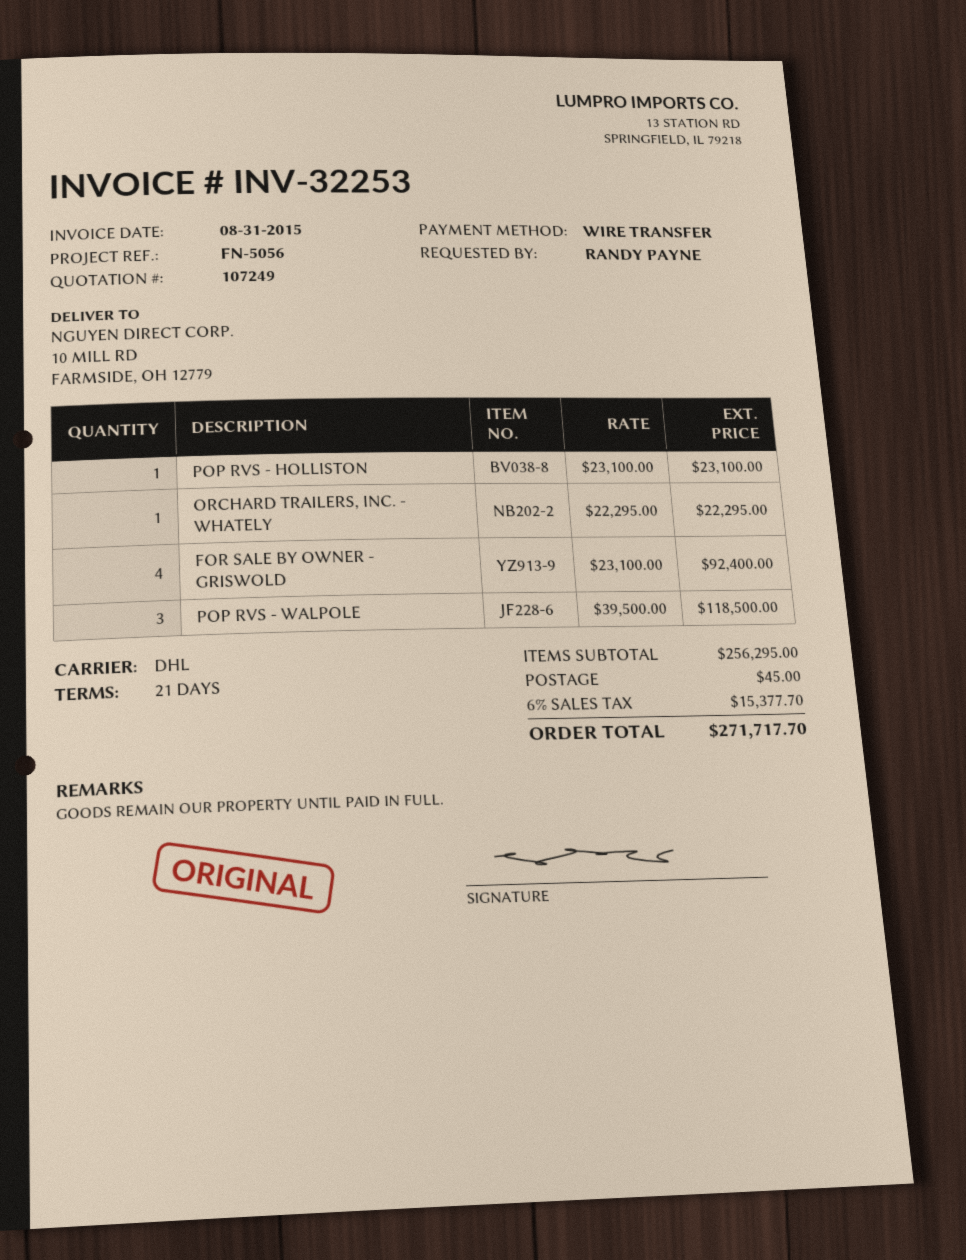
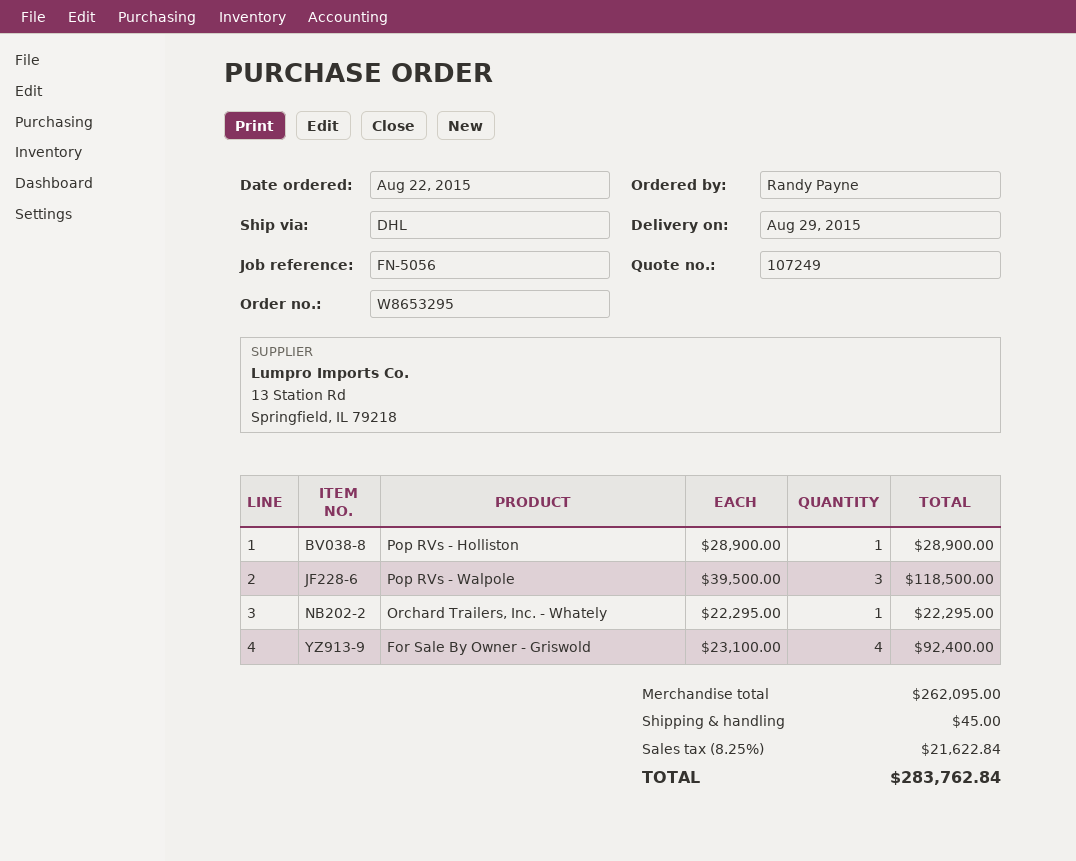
POP RVS - HOLLISTON: 1 x 23100.00 = 23100.00 -> 1 x 28900.00 = 28900.00
subtotal: 256295.00 -> 262095.00
tax: 6% = 15377.70 -> 8.25% = 21622.84
total: 271717.70 -> 283762.84

